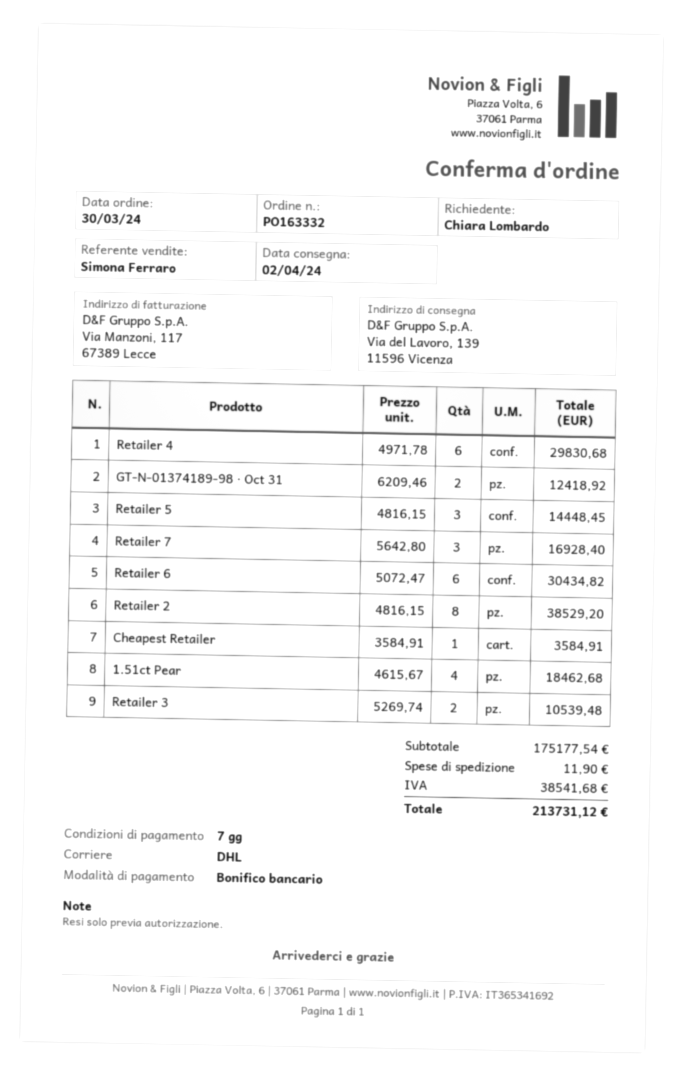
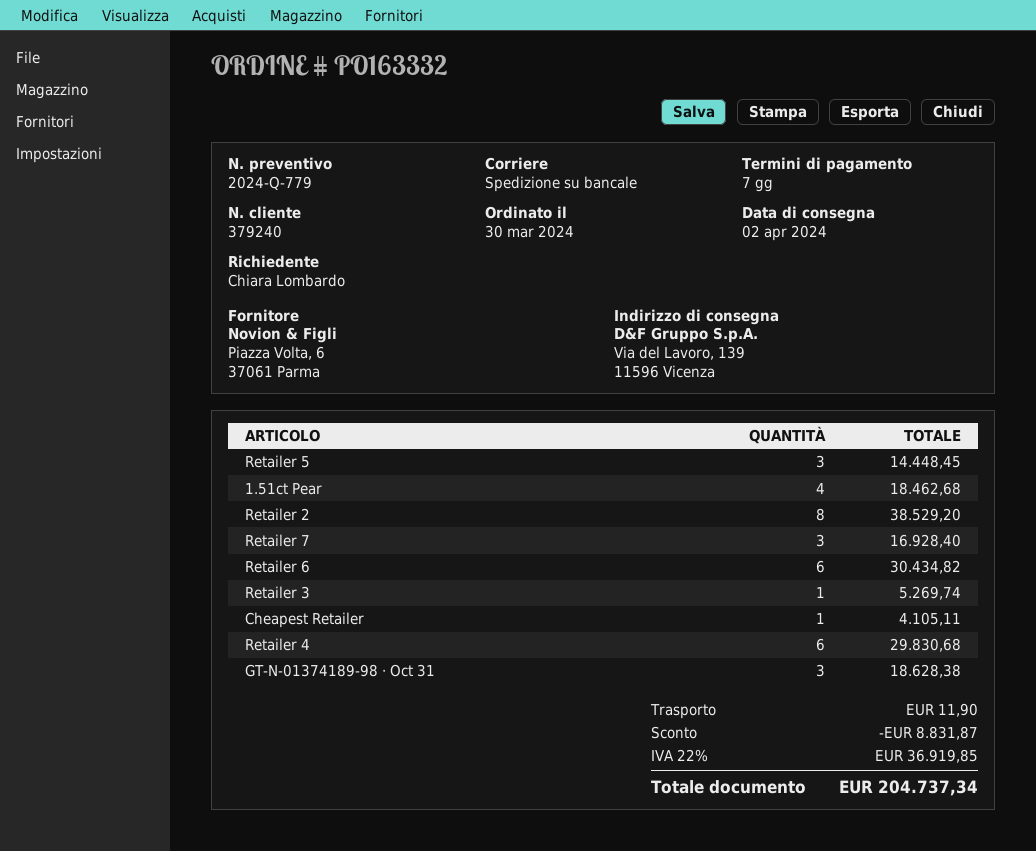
shipping method: DHL -> pallet freight
GT-N-01374189-98 · Oct 31: 2 for 12418.92 -> 3 for 18628.38
Cheapest Retailer: 1 for 3584.91 -> 1 for 4105.11
Retailer 3: 2 for 10539.48 -> 1 for 5269.74
discount: none -> 8831.87
tax: 38541.68 -> 36919.85
total: 213731.12 -> 204737.34

